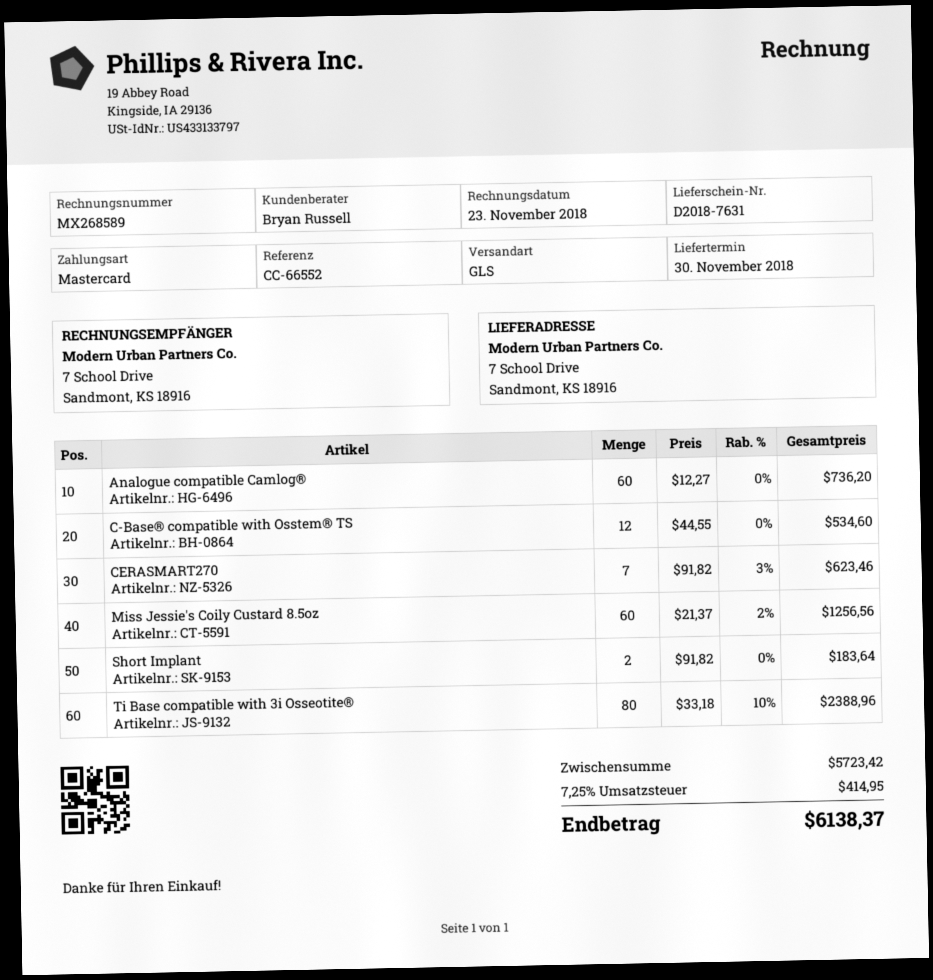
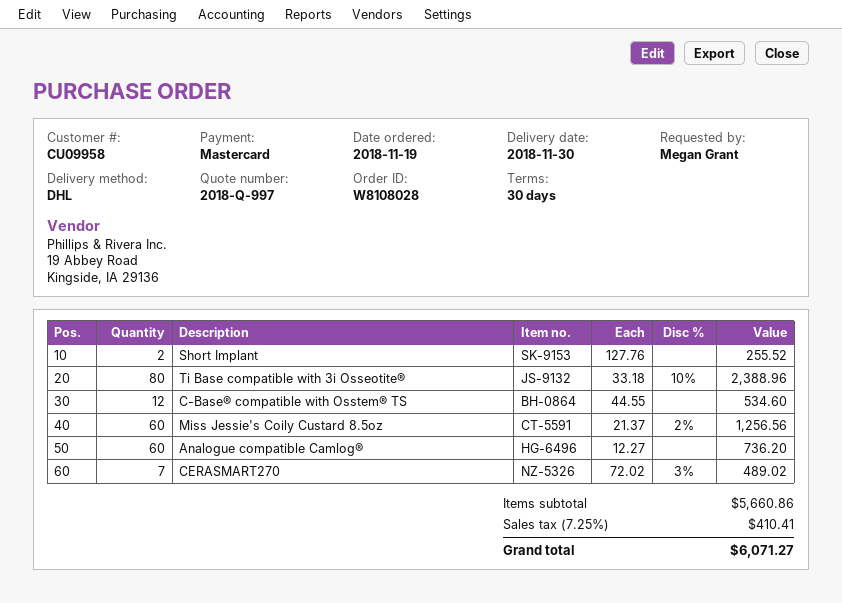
shipping method: GLS -> DHL
CERASMART270: 7 x 91.82 - 3% = 623.46 -> 7 x 72.02 - 3% = 489.02
Short Implant: 2 x 91.82 = 183.64 -> 2 x 127.76 = 255.52
subtotal: 5723.42 -> 5660.86
tax: 7.25% = 414.95 -> 7.25% = 410.41
total: 6138.37 -> 6071.27

